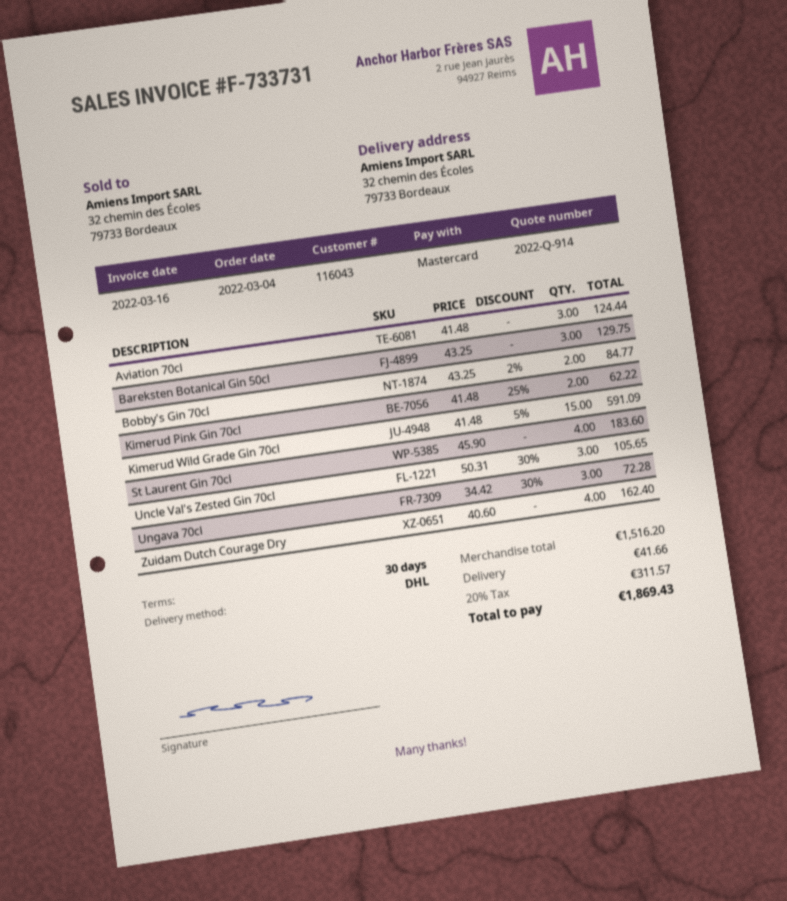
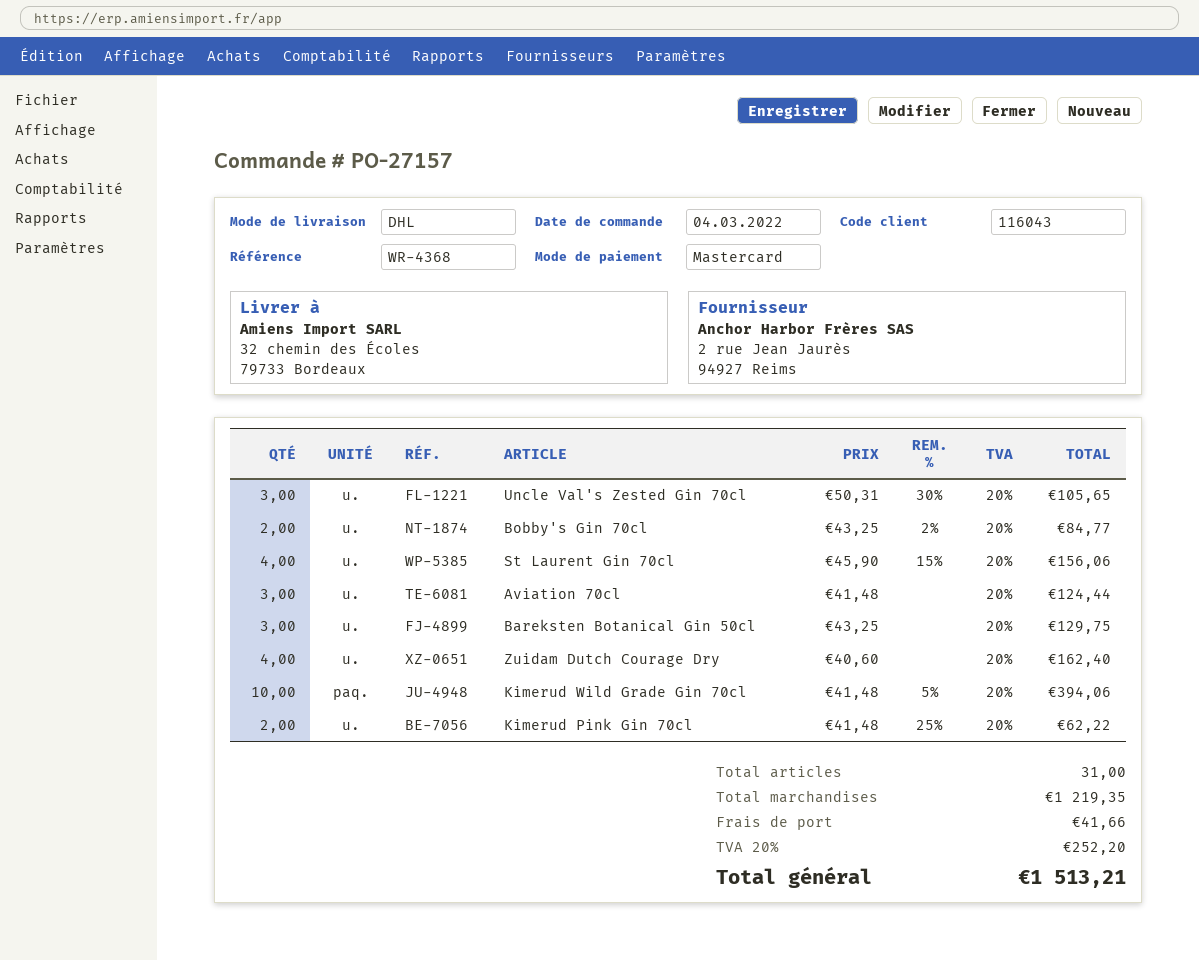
Kimerud Wild Grade Gin 70cl: 15 x 41.48 - 5% = 591.09 -> 10 x 41.48 - 5% = 394.06
St Laurent Gin 70cl: 4 x 45.90 = 183.60 -> 4 x 45.90 - 15% = 156.06
Ungava 70cl: 3 x 34.42 - 30% = 72.28 -> none
subtotal: 1516.20 -> 1219.35
tax: 20% = 311.57 -> 20% = 252.20
total: 1869.43 -> 1513.21

